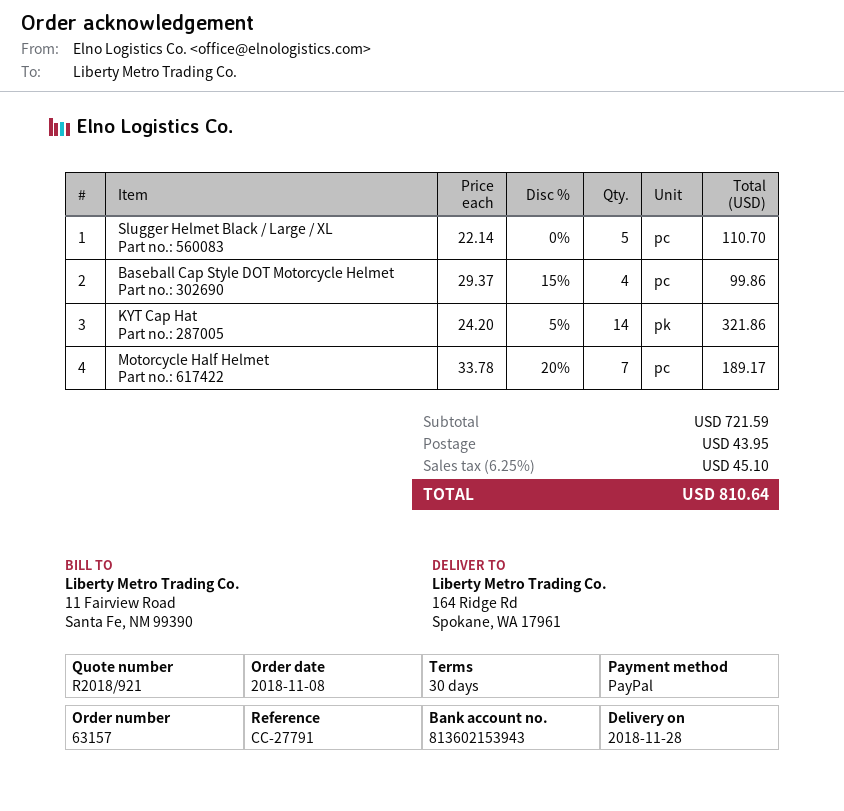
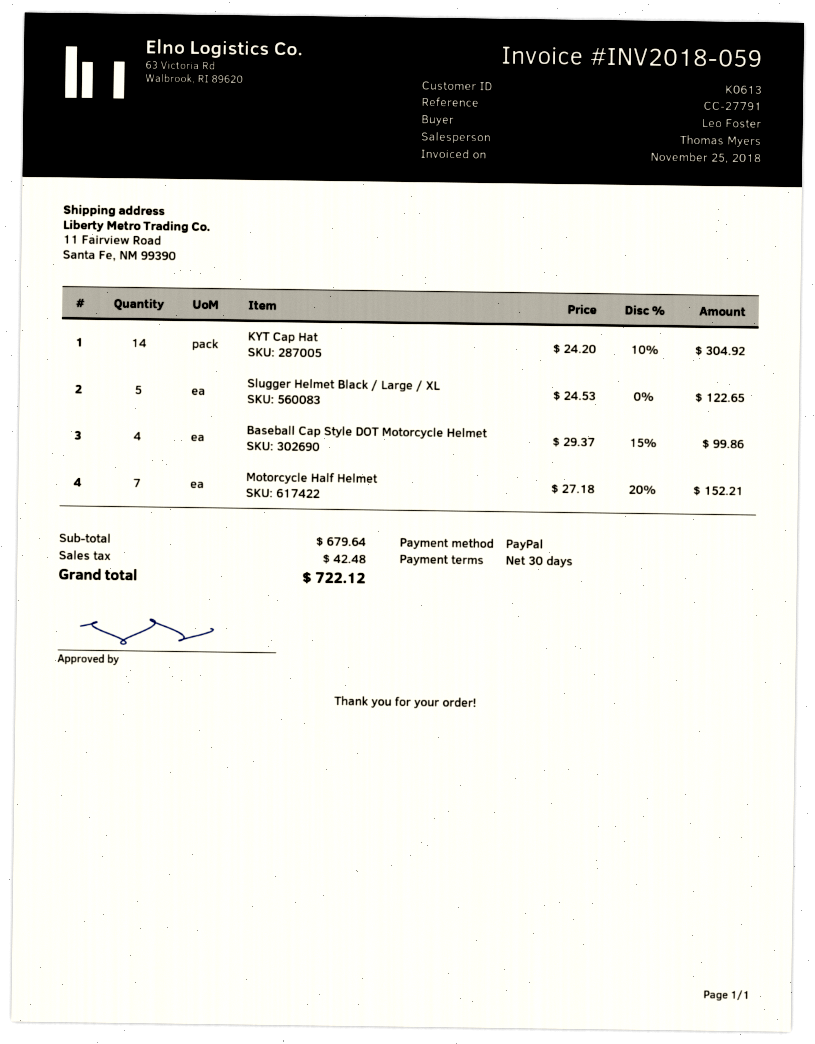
ship to: 164 Ridge Rd, Spokane, WA 17961 -> 11 Fairview Road, Santa Fe, NM 99390
Slugger Helmet Black / Large / XL: 5 x 22.14 = 110.70 -> 5 x 24.53 = 122.65
KYT Cap Hat: 14 x 24.20 - 5% = 321.86 -> 14 x 24.20 - 10% = 304.92
Motorcycle Half Helmet: 7 x 33.78 - 20% = 189.17 -> 7 x 27.18 - 20% = 152.21
subtotal: 721.59 -> 679.64
shipping: 43.95 -> none
tax: 45.10 -> 42.48
total: 810.64 -> 722.12

